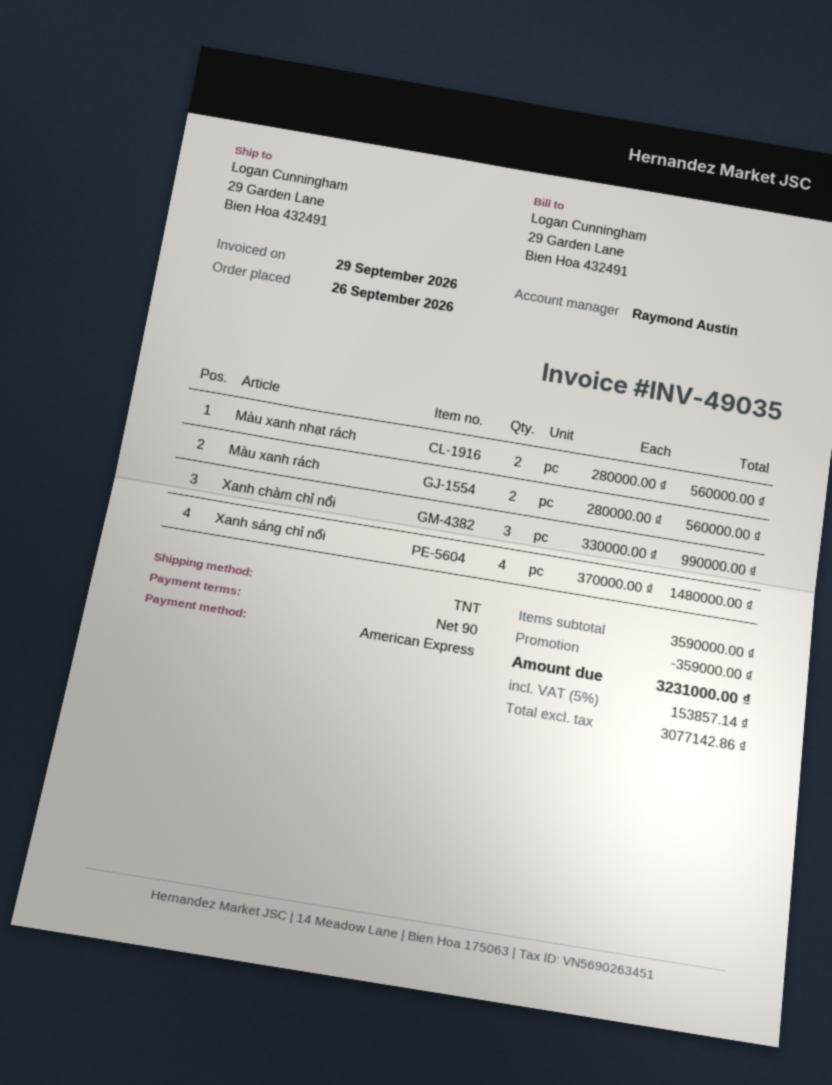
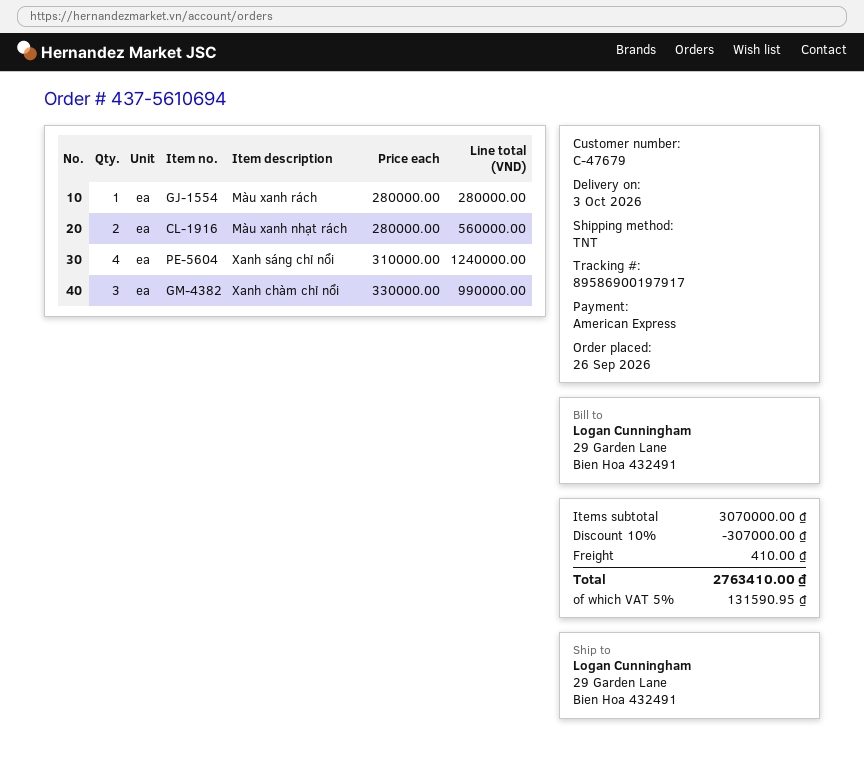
Màu xanh rách: 2 x 280000.00 = 560000.00 -> 1 x 280000.00 = 280000.00
Xanh sáng chỉ nổi: 4 x 370000.00 = 1480000.00 -> 4 x 310000.00 = 1240000.00
subtotal: 3590000.00 -> 3070000.00
discount: 359000.00 -> 307000.00
shipping: none -> 410.00
tax: 5% = 153857.14 -> 5% = 131590.95
total: 3231000.00 -> 2763410.00

